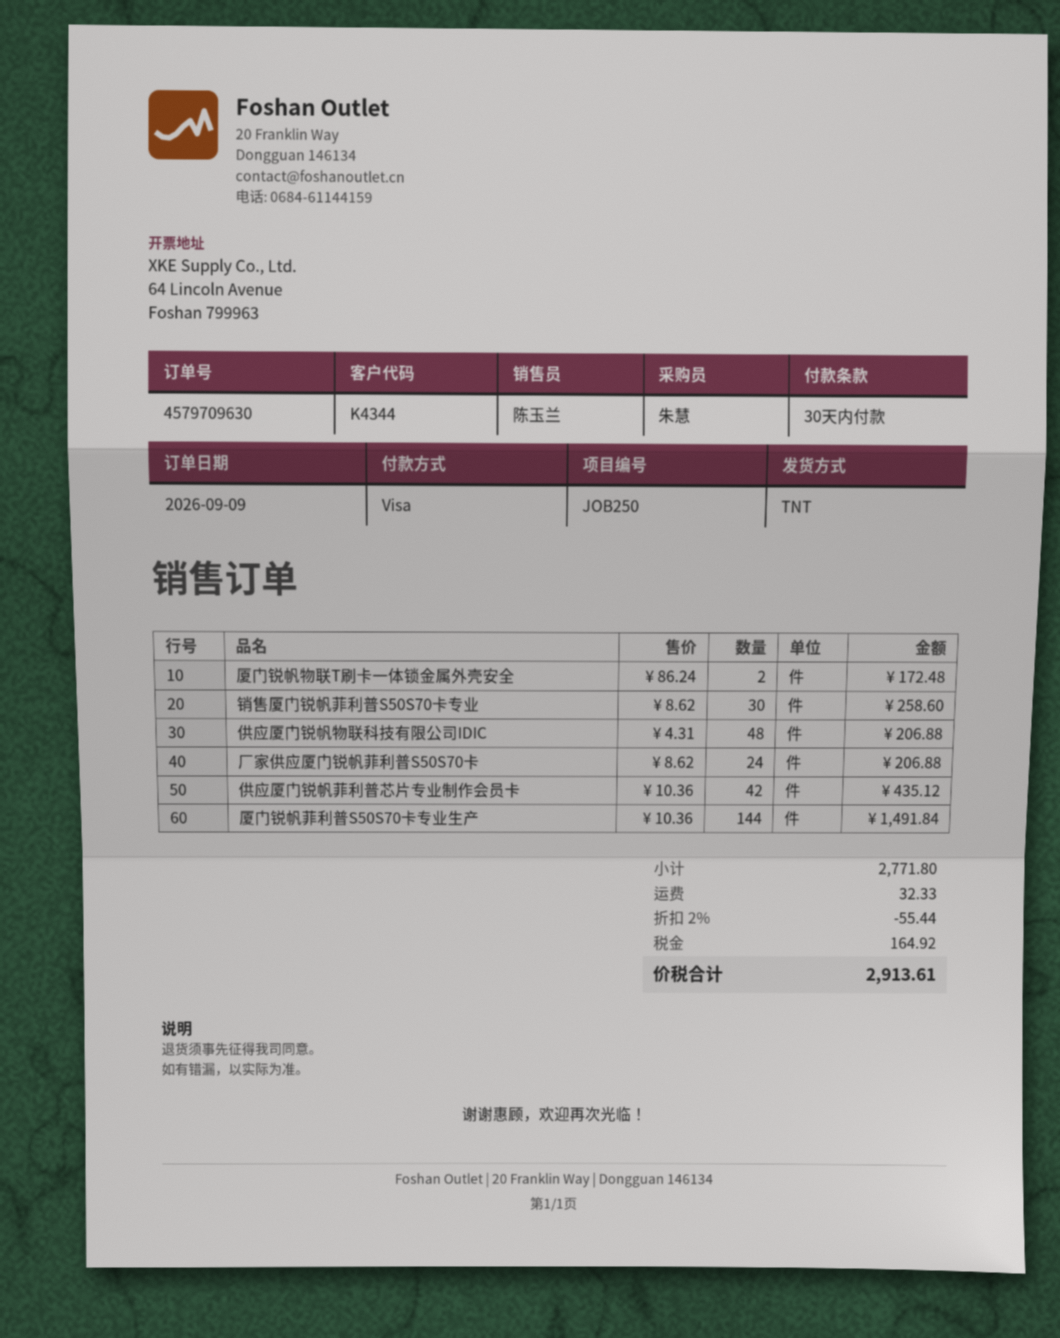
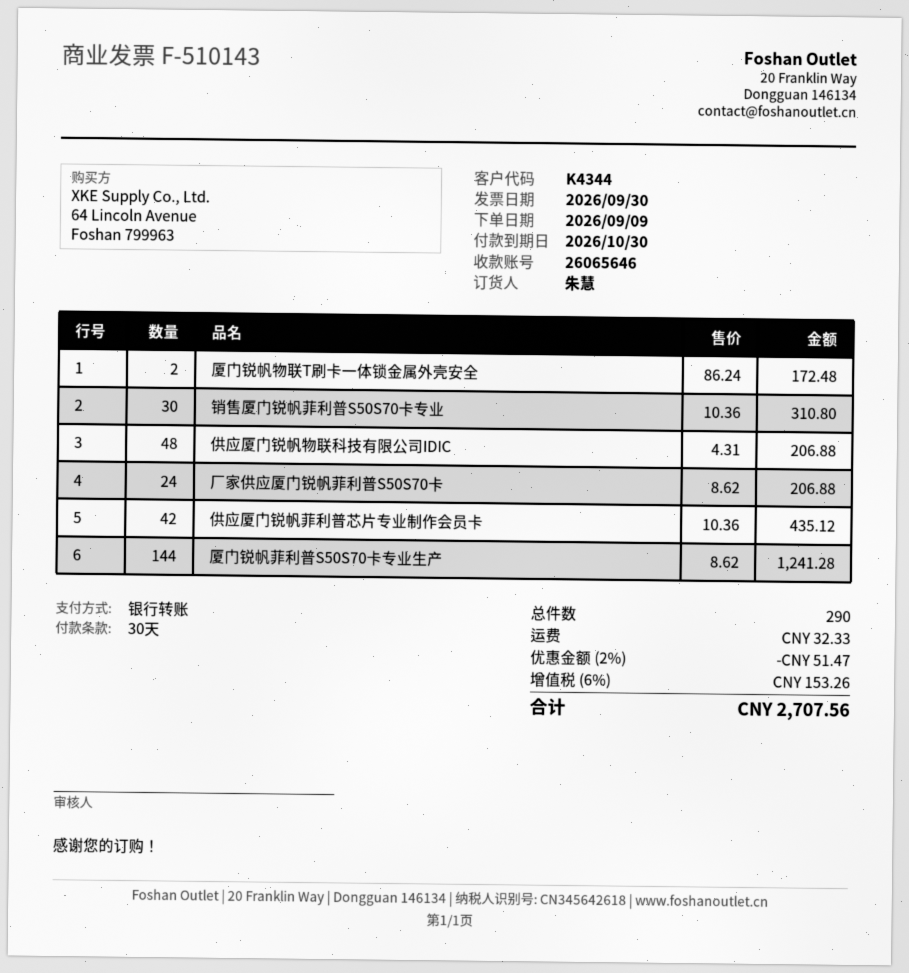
payment method: Visa -> bank transfer
销售厦门锐帆菲利普S50S70卡专业: 30 x 8.62 = 258.60 -> 30 x 10.36 = 310.80
厦门锐帆菲利普S50S70卡专业生产: 144 x 10.36 = 1491.84 -> 144 x 8.62 = 1241.28
discount: 2% = 55.44 -> 2% = 51.47
tax: 164.92 -> 153.26
total: 2913.61 -> 2707.56

